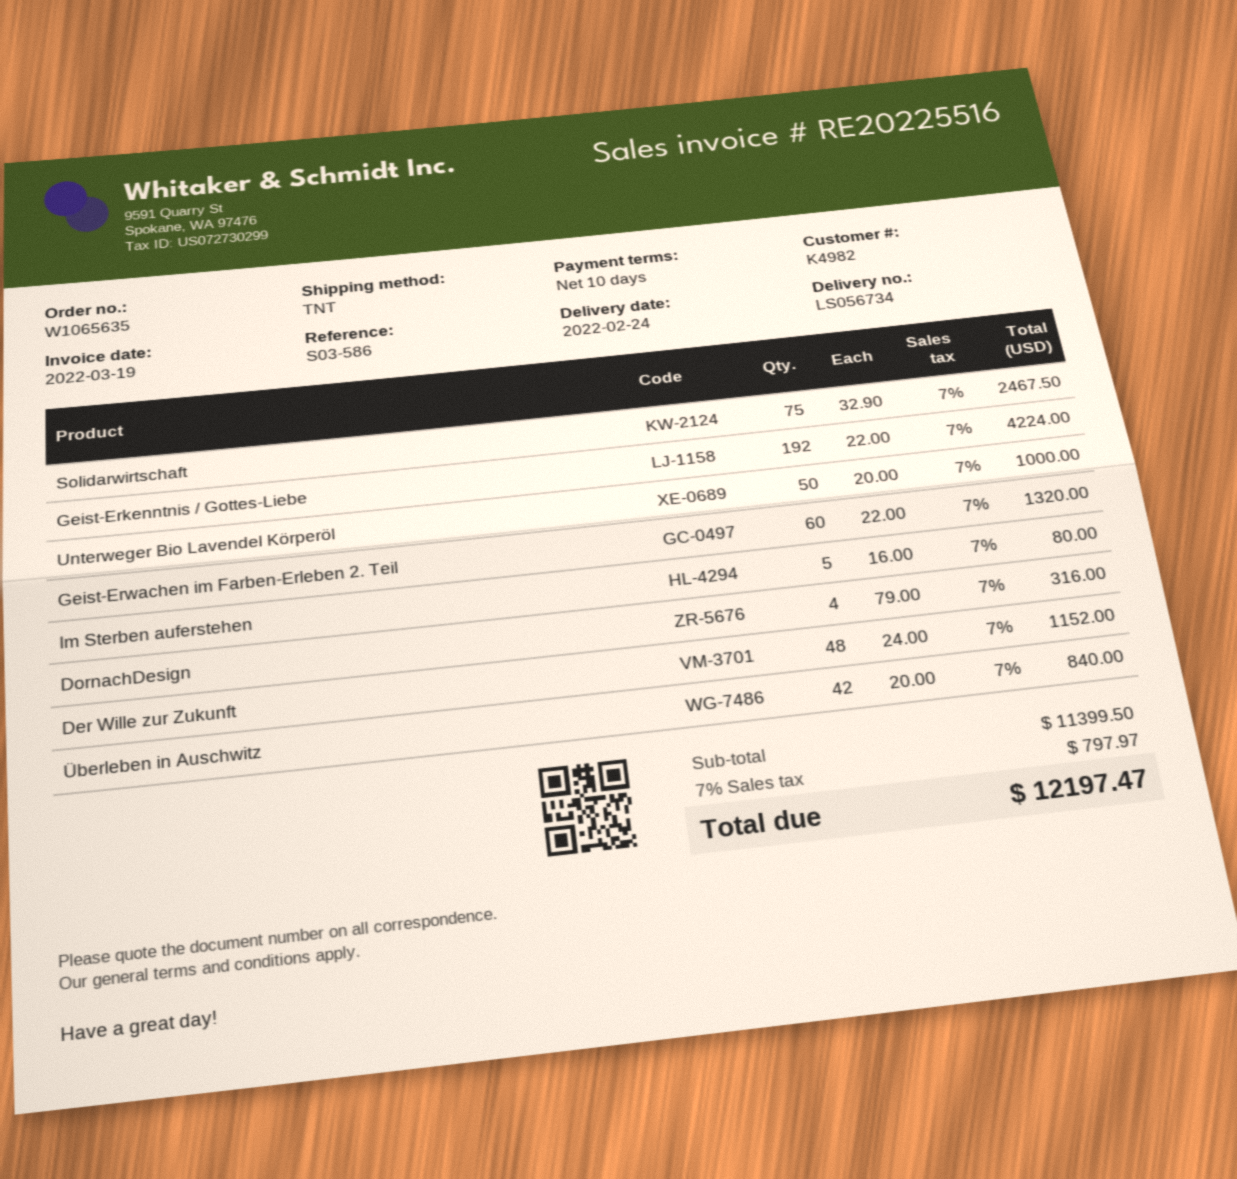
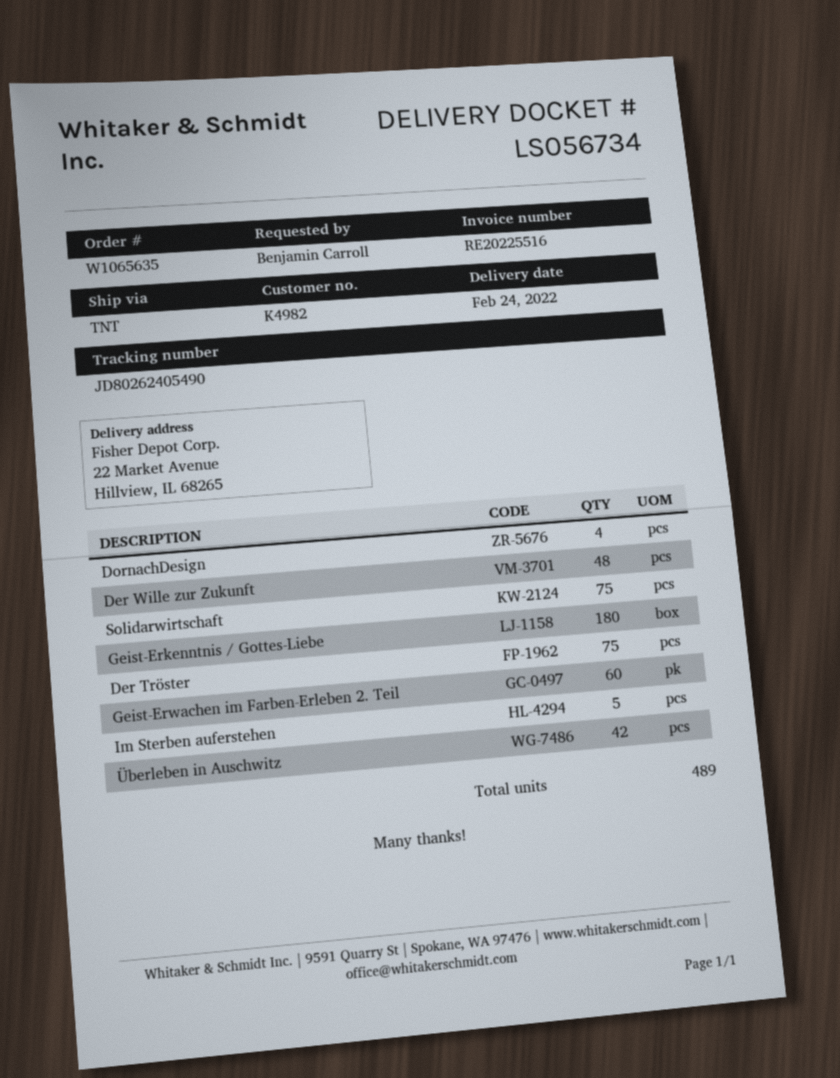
Geist-Erkenntnis / Gottes-Liebe: 192 -> 180
Unterweger Bio Lavendel Körperöl: 50 -> none
Der Tröster: none -> 75

